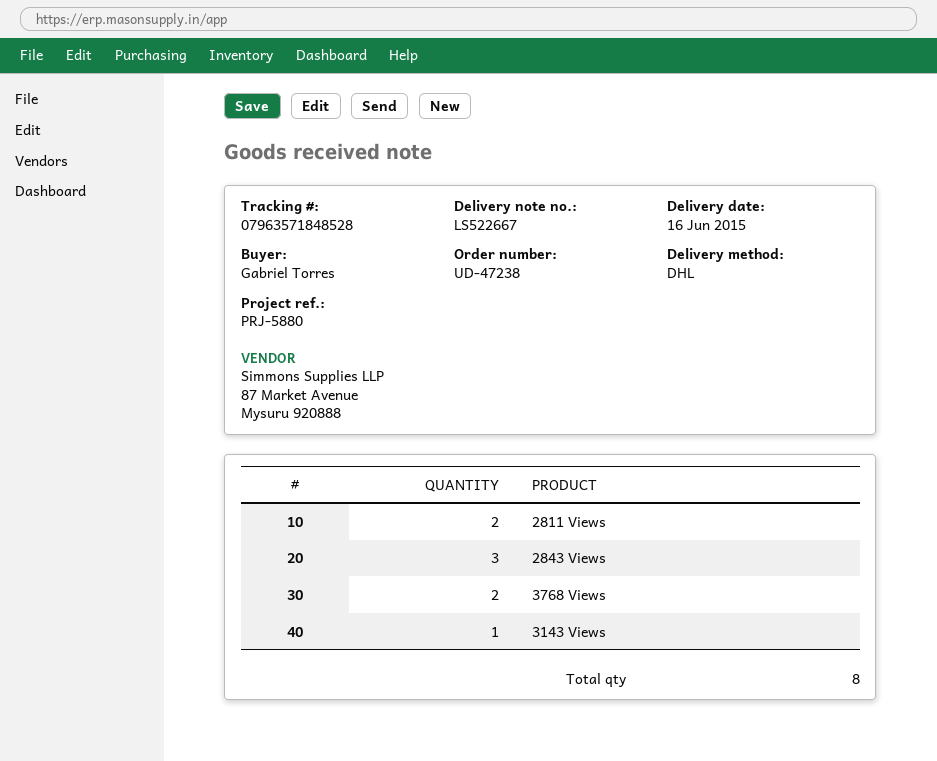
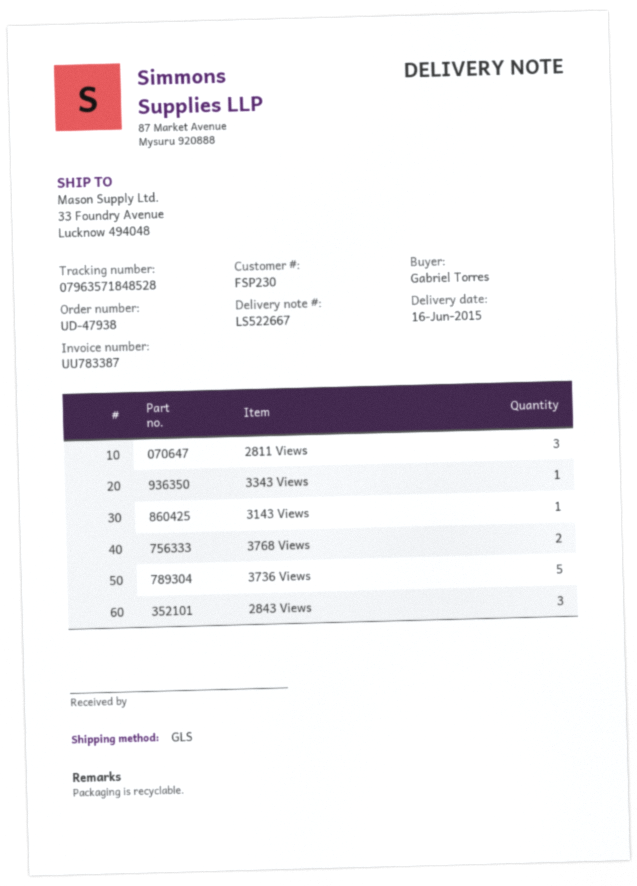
order number: UD-47238 -> UD-47938
shipping method: DHL -> GLS
2811 Views: 2 -> 3
3343 Views: none -> 1
3736 Views: none -> 5

